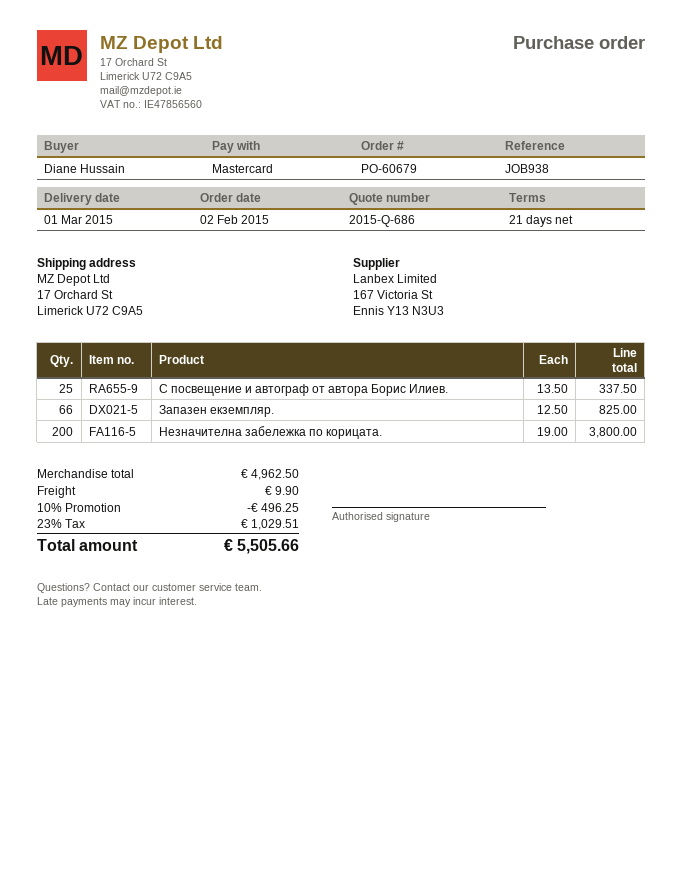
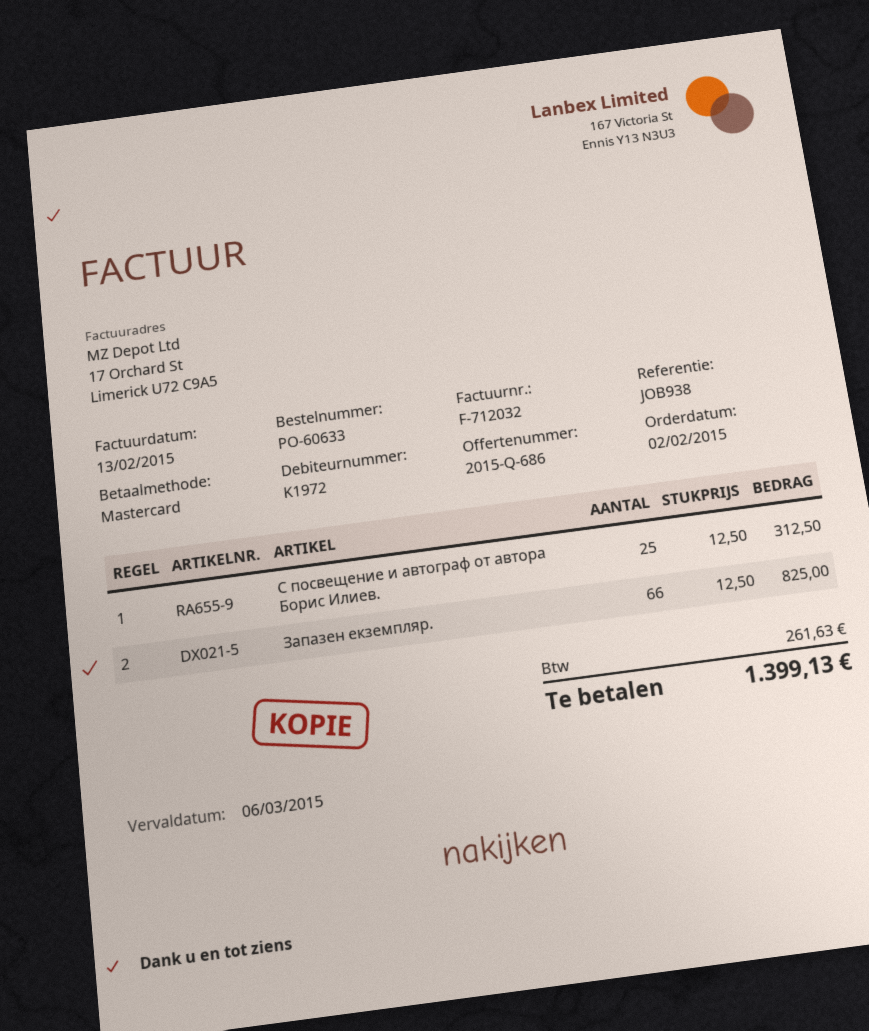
order number: PO-60679 -> PO-60633
С посвещение и автограф от автора Борис Илиев.: 25 x 13.50 = 337.50 -> 25 x 12.50 = 312.50
Незначителна забележка по корицата.: 200 x 19.00 = 3800.00 -> none
discount: 10% = 496.25 -> none
shipping: 9.90 -> none
tax: 1029.51 -> 261.63
total: 5505.66 -> 1399.13

